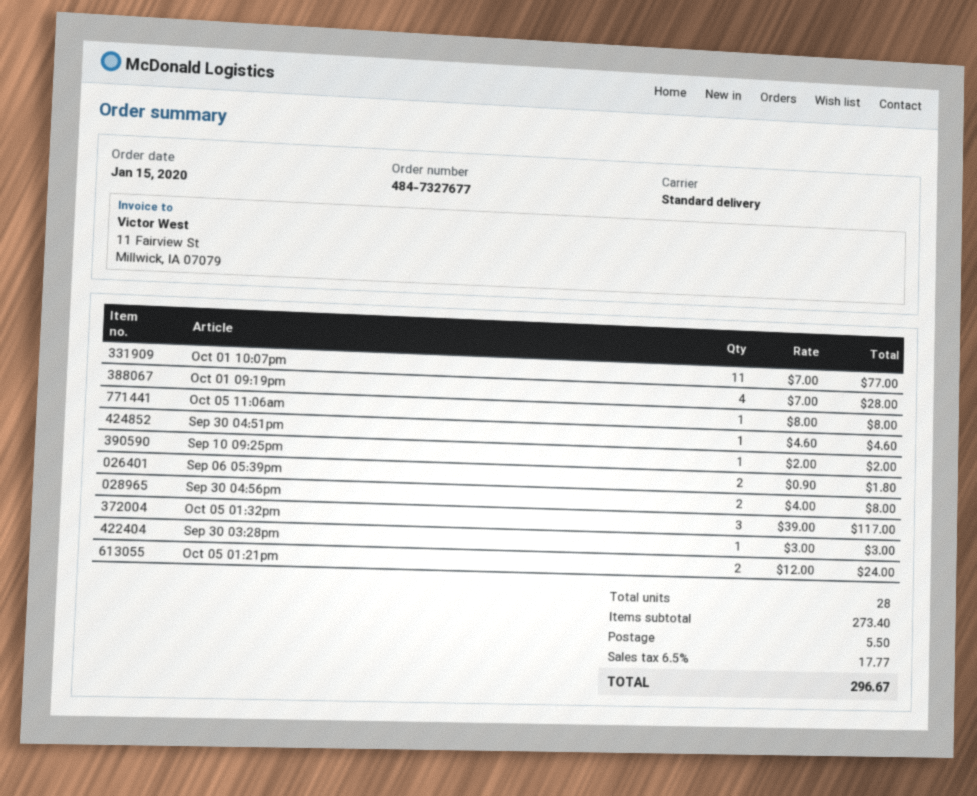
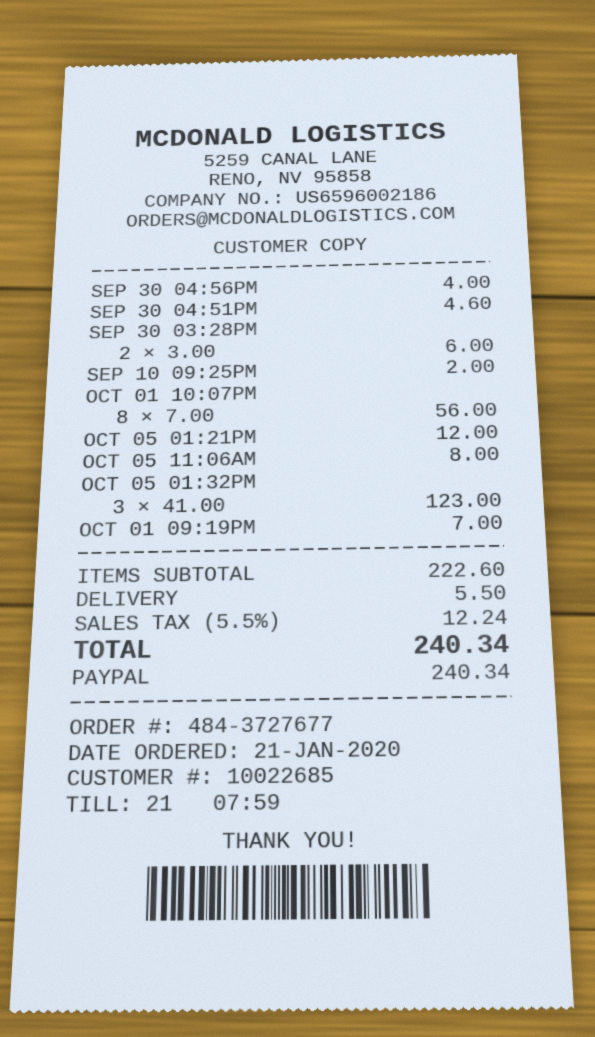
order number: 484-7327677 -> 484-3727677
order date: 2020-01-15 -> 2020-01-21
Oct 01 10:07pm: 11 x 7.00 = 77.00 -> 8 x 7.00 = 56.00
Oct 01 09:19pm: 4 x 7.00 = 28.00 -> 1 x 7.00 = 7.00
Sep 06 05:39pm: 2 x 0.90 = 1.80 -> none
Sep 30 04:56pm: 2 x 4.00 = 8.00 -> 1 x 4.00 = 4.00
Oct 05 01:32pm: 3 x 39.00 = 117.00 -> 3 x 41.00 = 123.00
Sep 30 03:28pm: 1 x 3.00 = 3.00 -> 2 x 3.00 = 6.00
Oct 05 01:21pm: 2 x 12.00 = 24.00 -> 1 x 12.00 = 12.00
subtotal: 273.40 -> 222.60
tax: 6.5% = 17.77 -> 5.5% = 12.24
total: 296.67 -> 240.34

